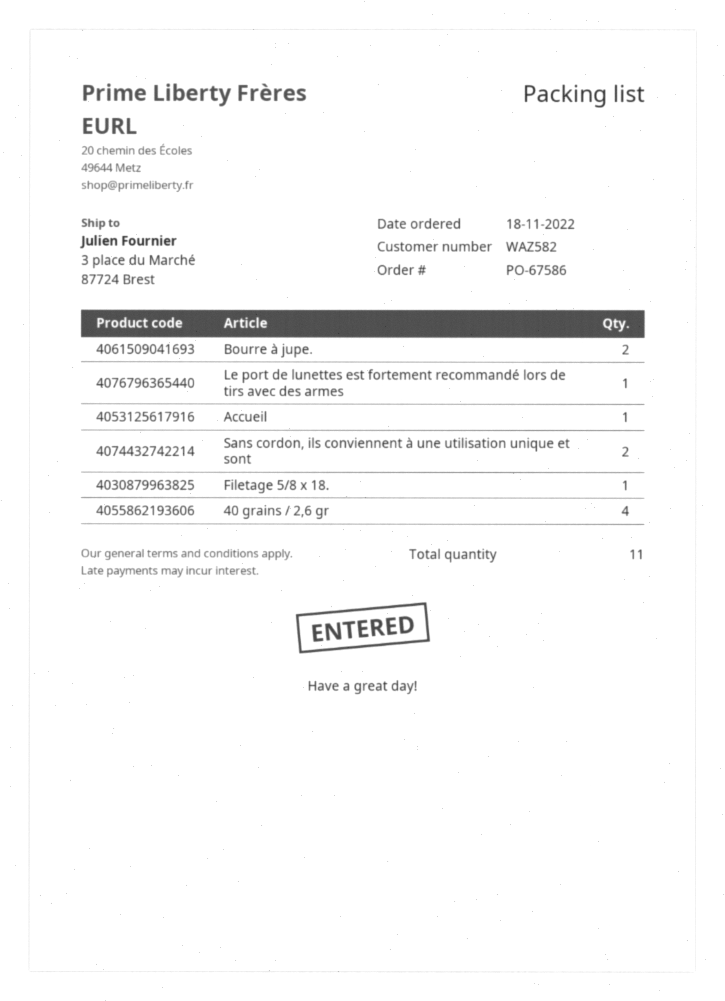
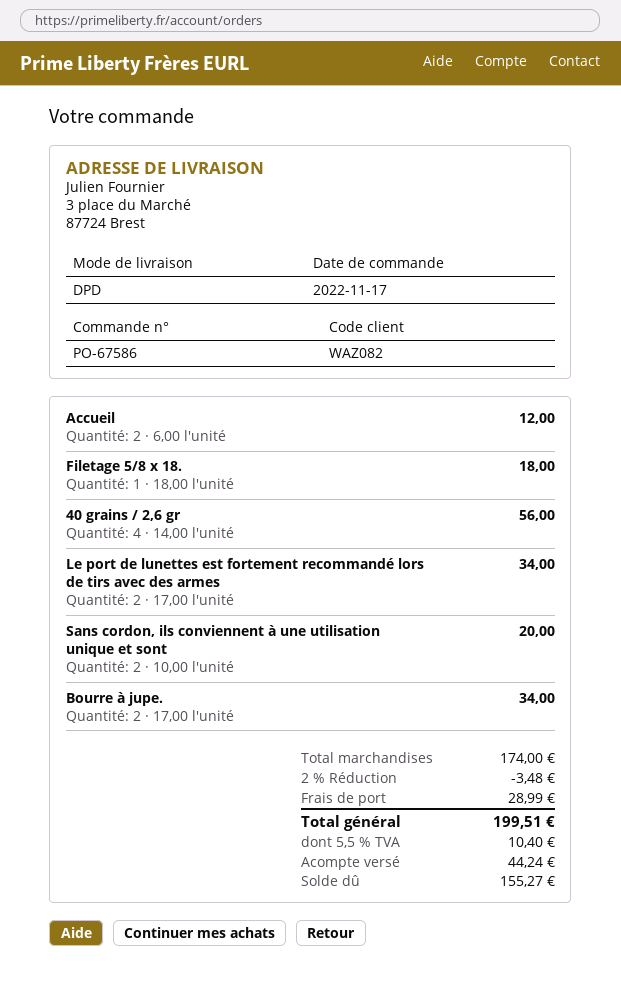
order date: 2022-11-18 -> 2022-11-17
customer number: WAZ582 -> WAZ082
Le port de lunettes est fortement recommandé lors de tirs avec des armes: 1 -> 2
Accueil: 1 -> 2

